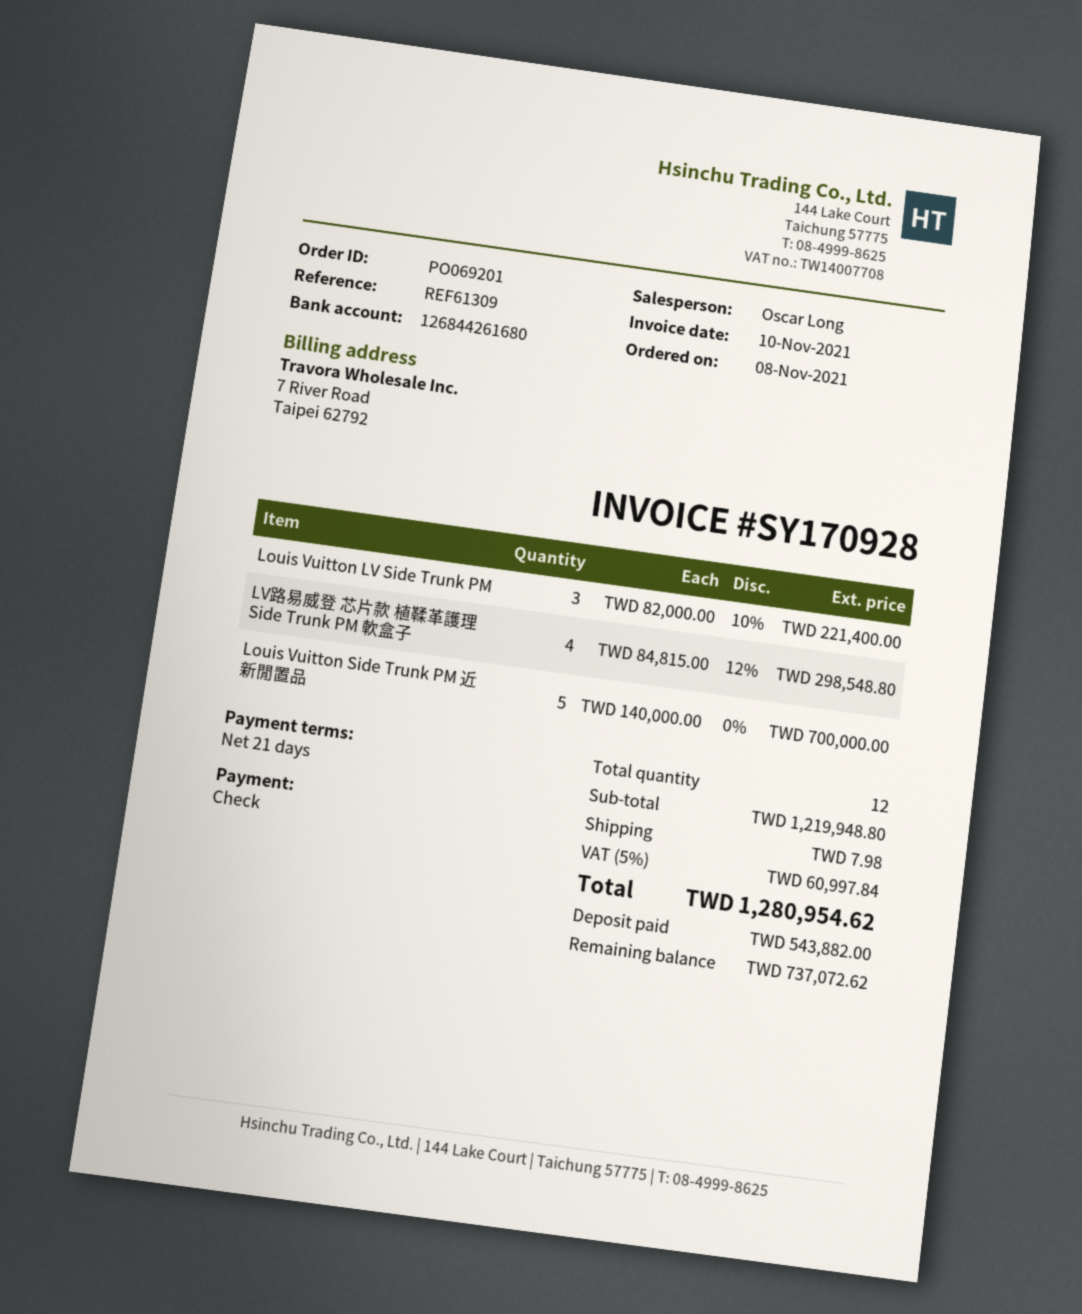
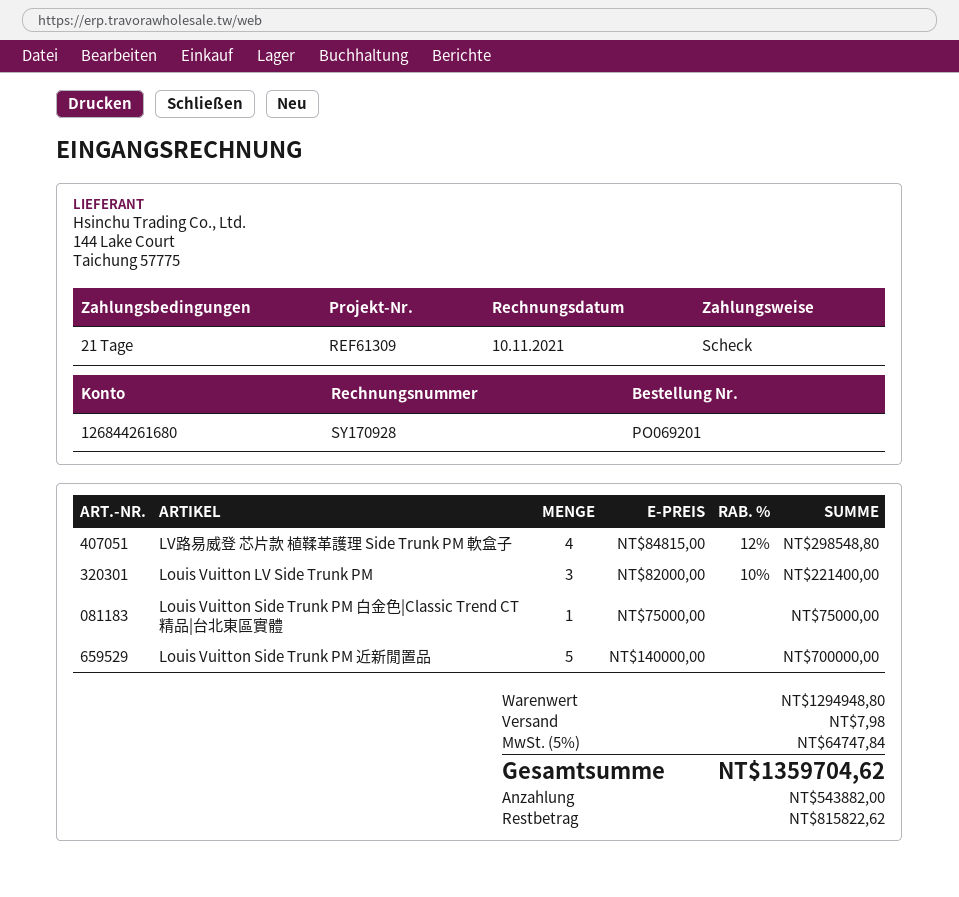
Louis Vuitton Side Trunk PM 白金色|Classic Trend CT精品|台北東區實體: none -> 1 x 75000.00 = 75000.00
subtotal: 1219948.80 -> 1294948.80
tax: 5% = 60997.84 -> 5% = 64747.84
total: 1280954.62 -> 1359704.62
balance: 737072.62 -> 815822.62

